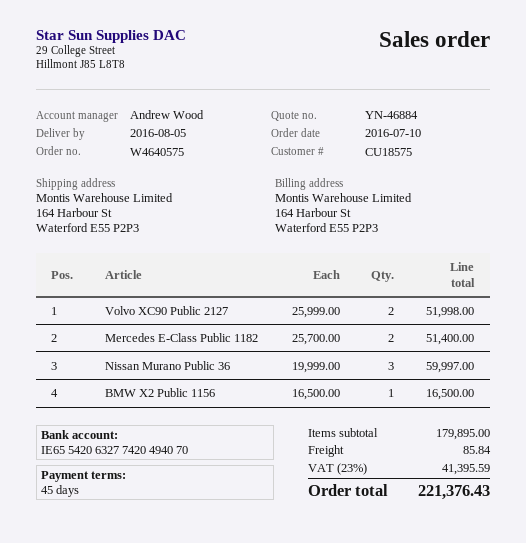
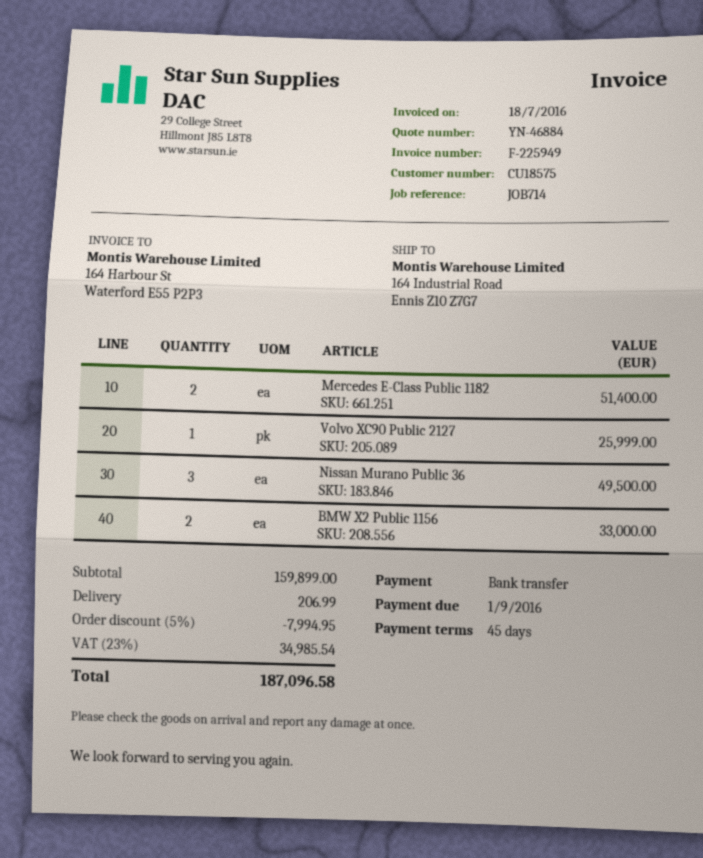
ship to: 164 Harbour St, Waterford E55 P2P3 -> 164 Industrial Road, Ennis Z10 Z7G7
Volvo XC90 Public 2127: 2 for 51998.00 -> 1 for 25999.00
Nissan Murano Public 36: 3 for 59997.00 -> 3 for 49500.00
BMW X2 Public 1156: 1 for 16500.00 -> 2 for 33000.00
subtotal: 179895.00 -> 159899.00
discount: none -> 5% = 7994.95
shipping: 85.84 -> 206.99
tax: 23% = 41395.59 -> 23% = 34985.54
total: 221376.43 -> 187096.58

